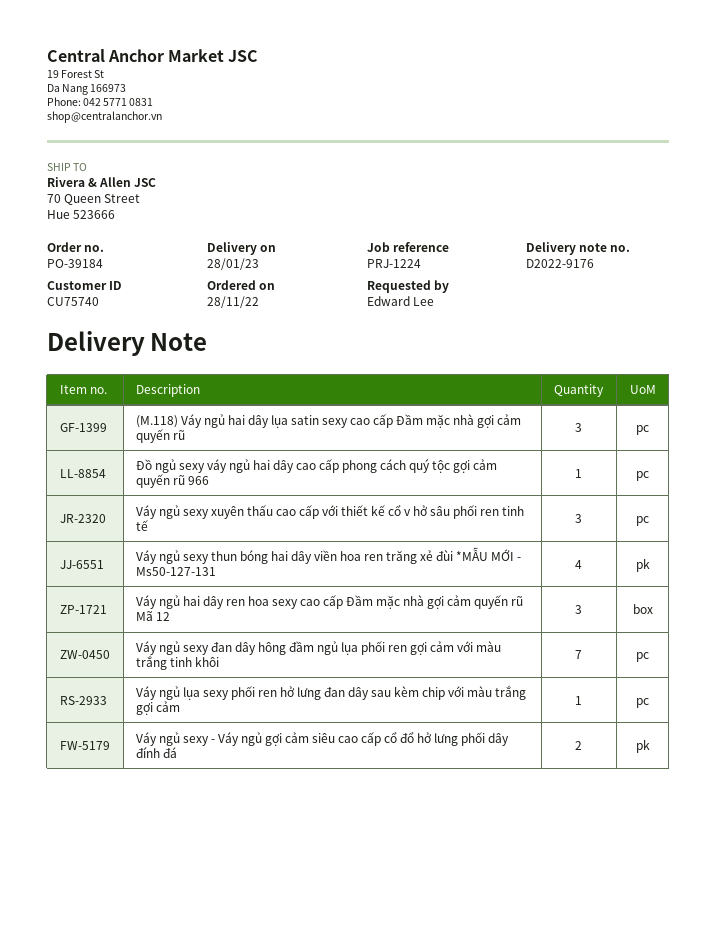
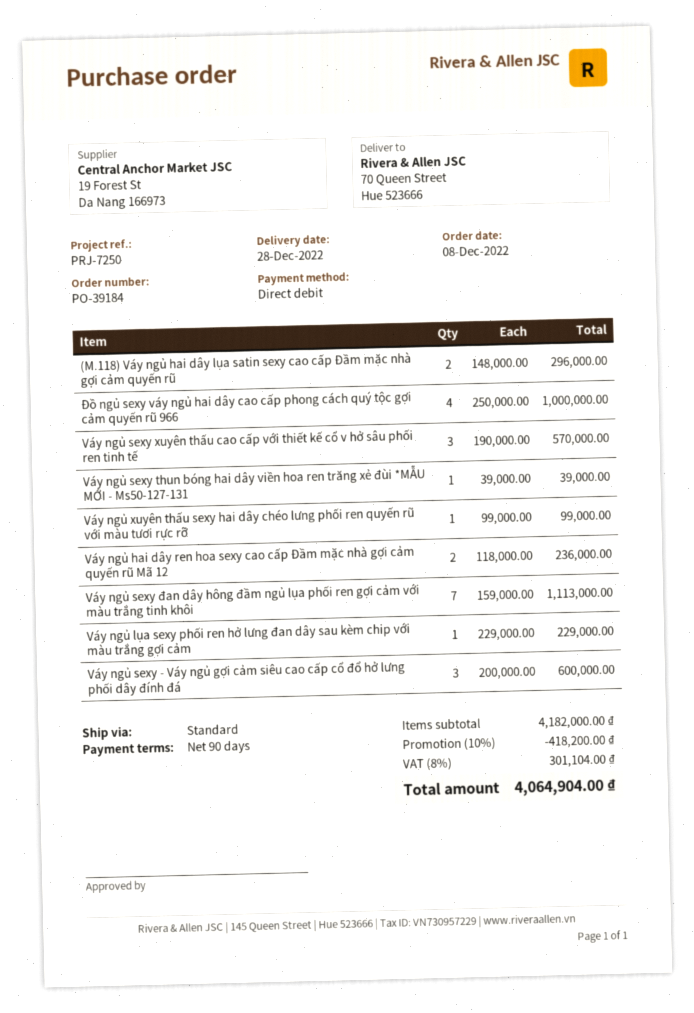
order date: 2022-11-28 -> 2022-12-08
delivery date: 2023-01-28 -> 2022-12-28
reference: PRJ-1224 -> PRJ-7250
(M.118) Váy ngủ hai dây lụa satin sexy cao cấp Đầm mặc nhà gợi cảm quyến rũ: 3 -> 2
Đồ ngủ sexy váy ngủ hai dây cao cấp phong cách quý tộc gợi cảm quyến rũ 966: 1 -> 4
Váy ngủ sexy thun bóng hai dây viền hoa ren trăng xẻ đùi *MẪU MỚI - Ms50-127-131: 4 -> 1
Váy ngủ hai dây ren hoa sexy cao cấp Đầm mặc nhà gợi cảm quyến rũ Mã 12: 3 -> 2
Váy ngủ sexy - Váy ngủ gợi cảm siêu cao cấp cổ đổ hở lưng phối dây đính đá: 2 -> 3
Váy ngủ xuyên thấu sexy hai dây chéo lưng phối ren quyến rũ với màu tươi rực rỡ: none -> 1

